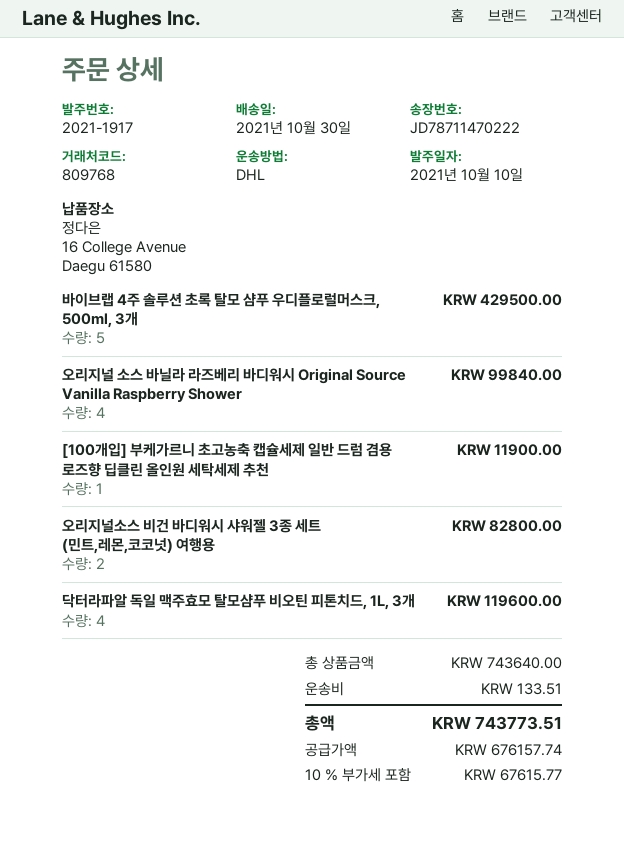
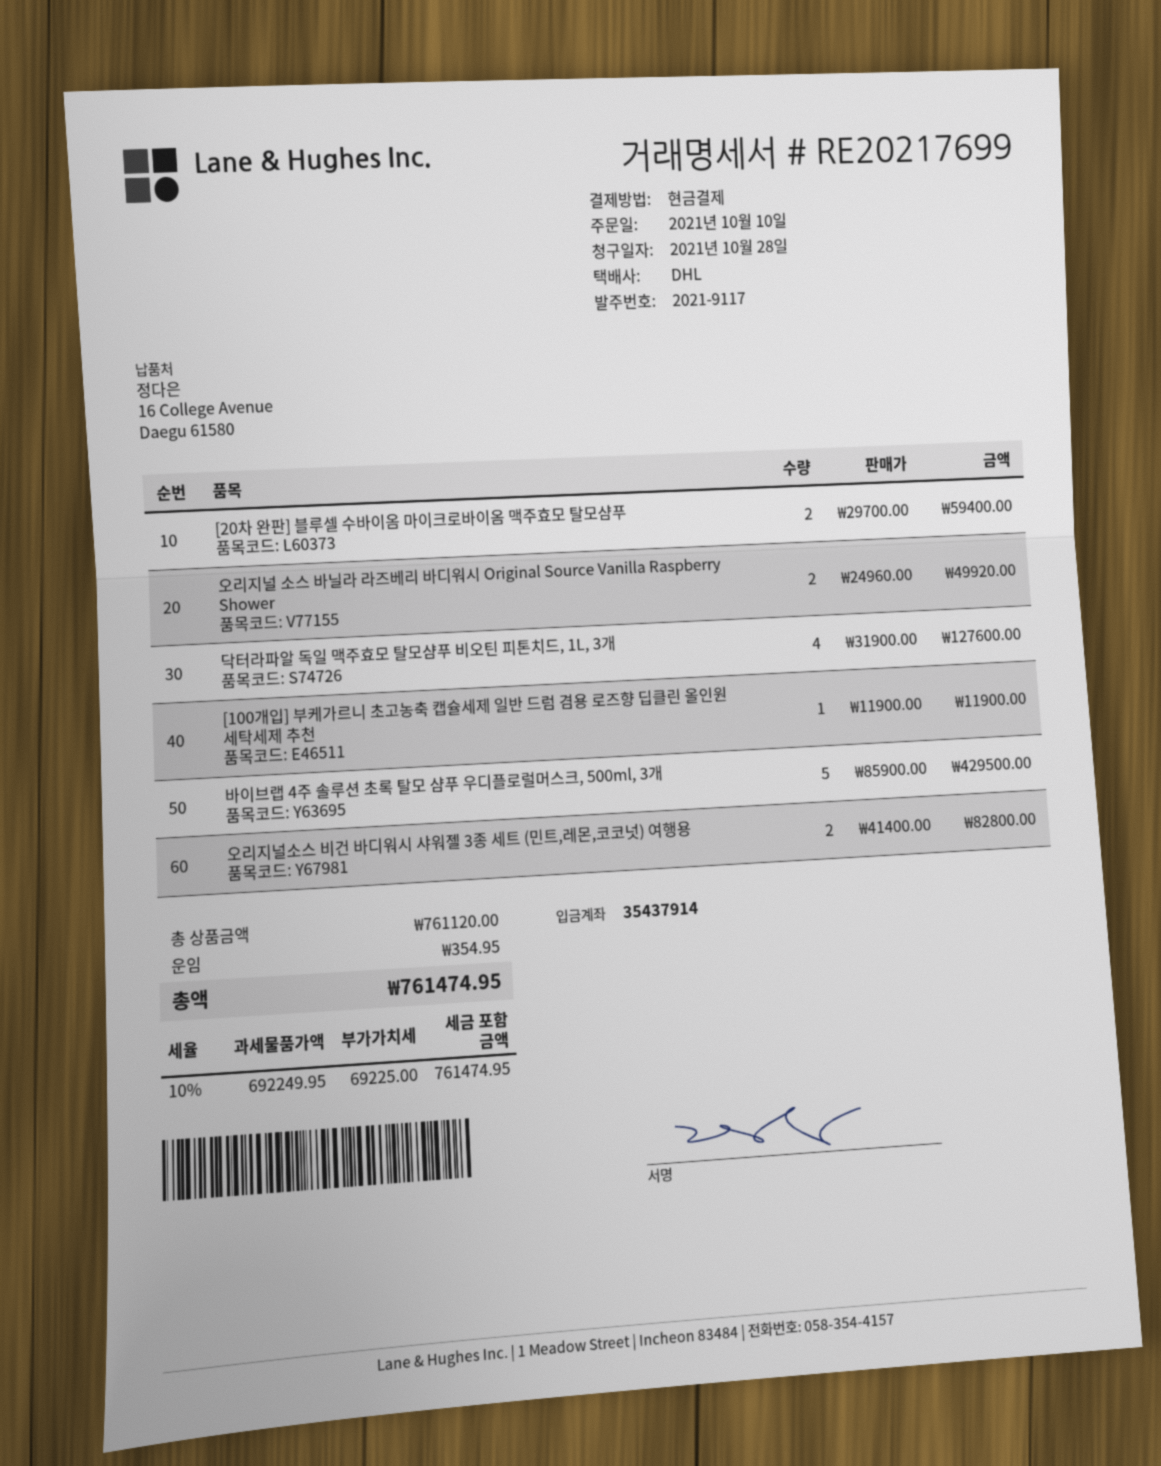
order number: 2021-1917 -> 2021-9117
오리지널 소스 바닐라 라즈베리 바디워시 Original Source Vanilla Raspberry Shower: 4 for 99840.00 -> 2 for 49920.00
닥터라파알 독일 맥주효모 탈모샴푸 비오틴 피톤치드, 1L, 3개: 4 for 119600.00 -> 4 for 127600.00
[20차 완판] 블루셀 수바이옴 마이크로바이옴 맥주효모 탈모샴푸: none -> 2 for 59400.00
subtotal: 743640.00 -> 761120.00
shipping: 133.51 -> 354.95
net: 676157.74 -> 692249.95
tax: 10% = 67615.77 -> 10% = 69225.00
total: 743773.51 -> 761474.95

